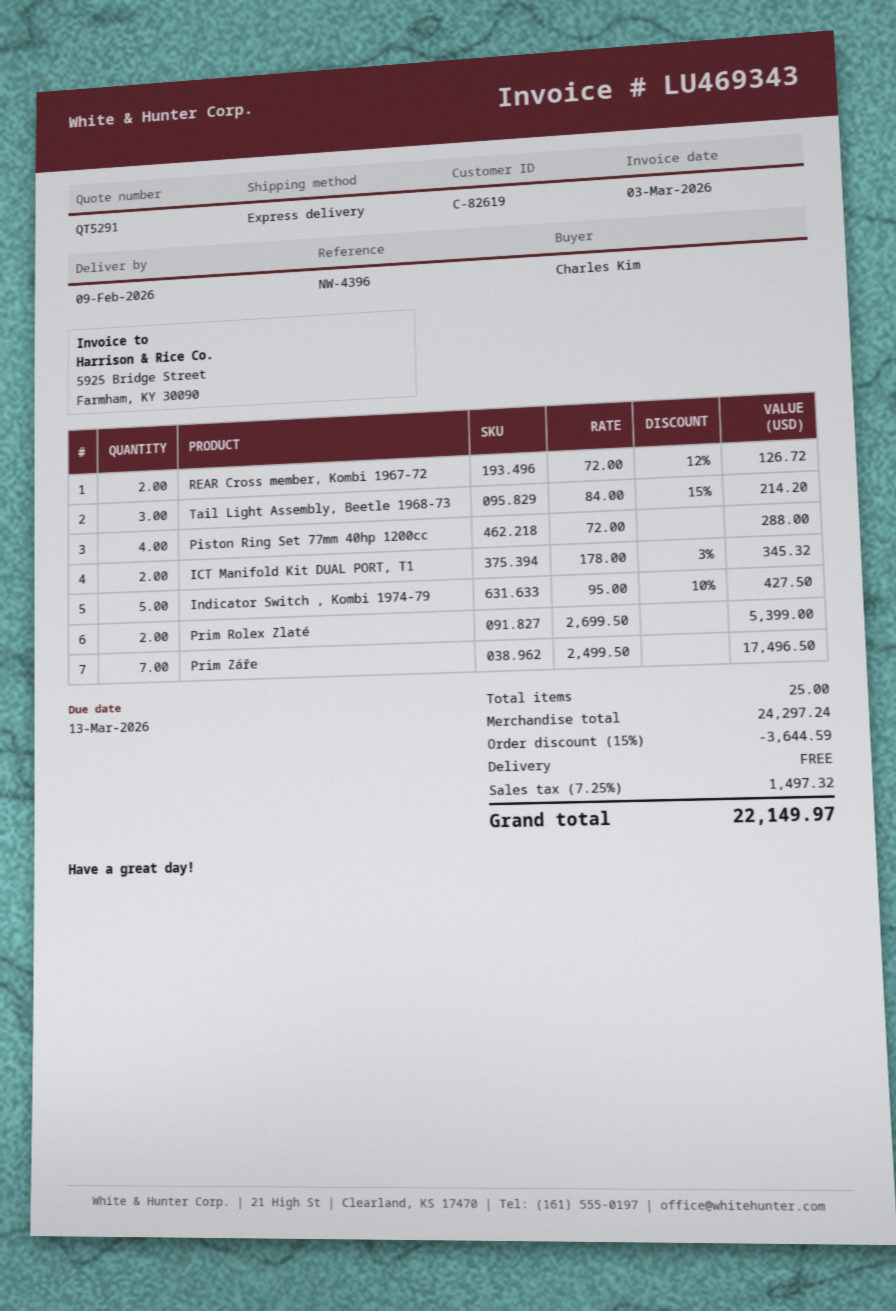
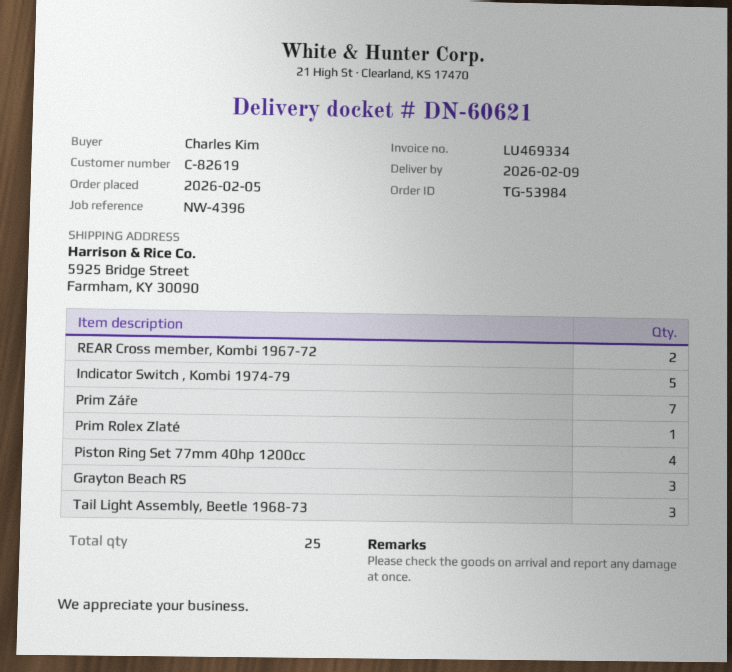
invoice number: LU469343 -> LU469334
ICT Manifold Kit DUAL PORT, T1: 2 -> none
Prim Rolex Zlaté: 2 -> 1
Grayton Beach RS: none -> 3

